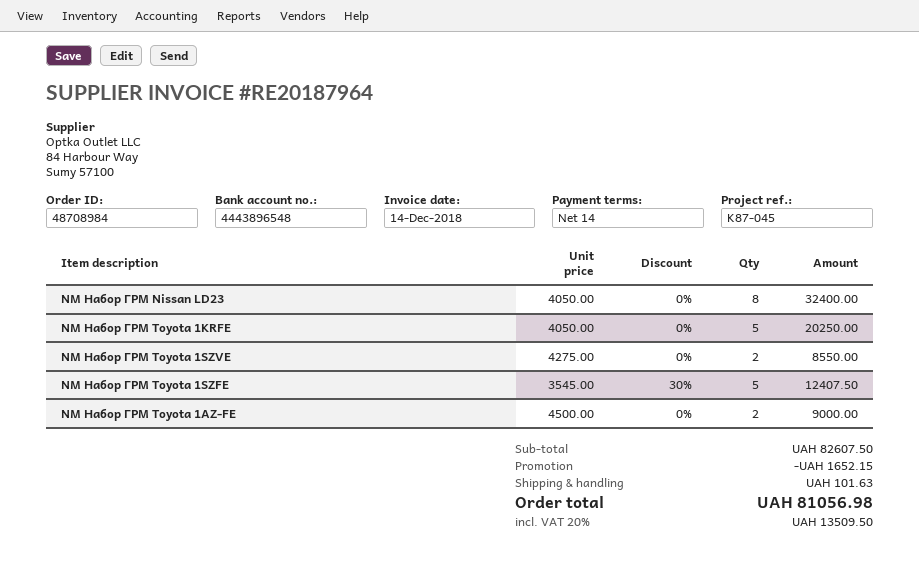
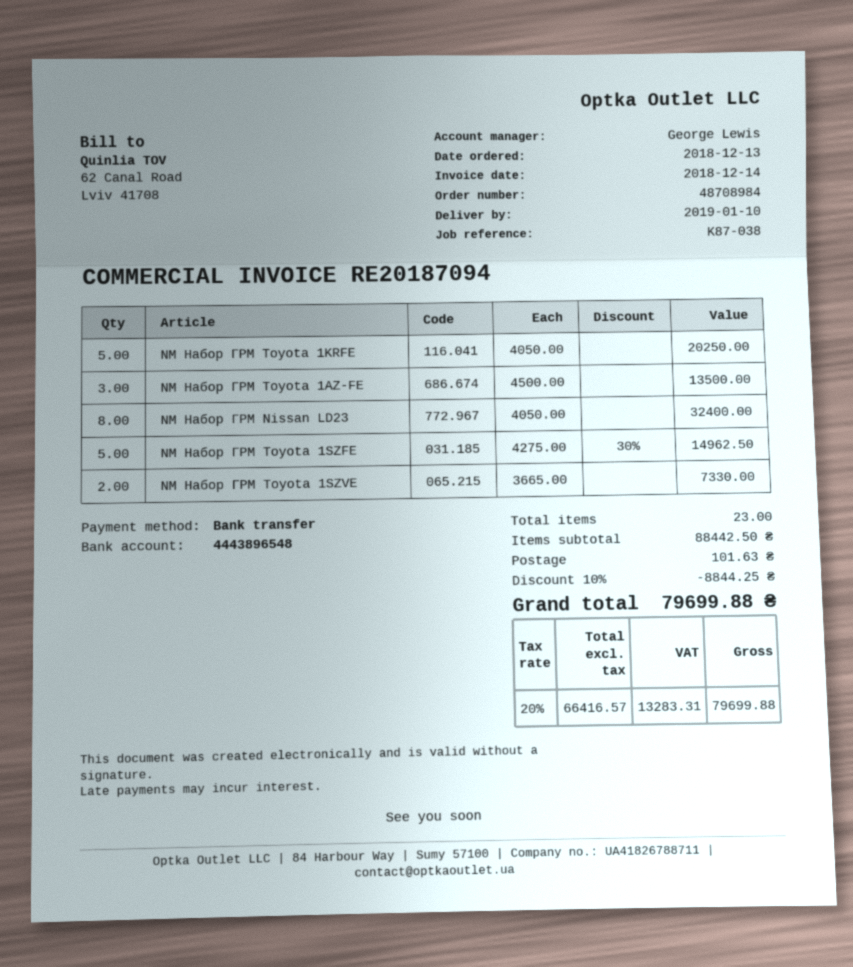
invoice number: RE20187964 -> RE20187094
reference: K87-045 -> K87-038
NM Набор ГРМ Toyota 1SZVE: 2 x 4275.00 = 8550.00 -> 2 x 3665.00 = 7330.00
NM Набор ГРМ Toyota 1SZFE: 5 x 3545.00 - 30% = 12407.50 -> 5 x 4275.00 - 30% = 14962.50
NM Набор ГРМ Toyota 1AZ-FE: 2 x 4500.00 = 9000.00 -> 3 x 4500.00 = 13500.00
subtotal: 82607.50 -> 88442.50
discount: 1652.15 -> 8844.25
tax: 20% = 13509.50 -> 20% = 13283.31
total: 81056.98 -> 79699.88

